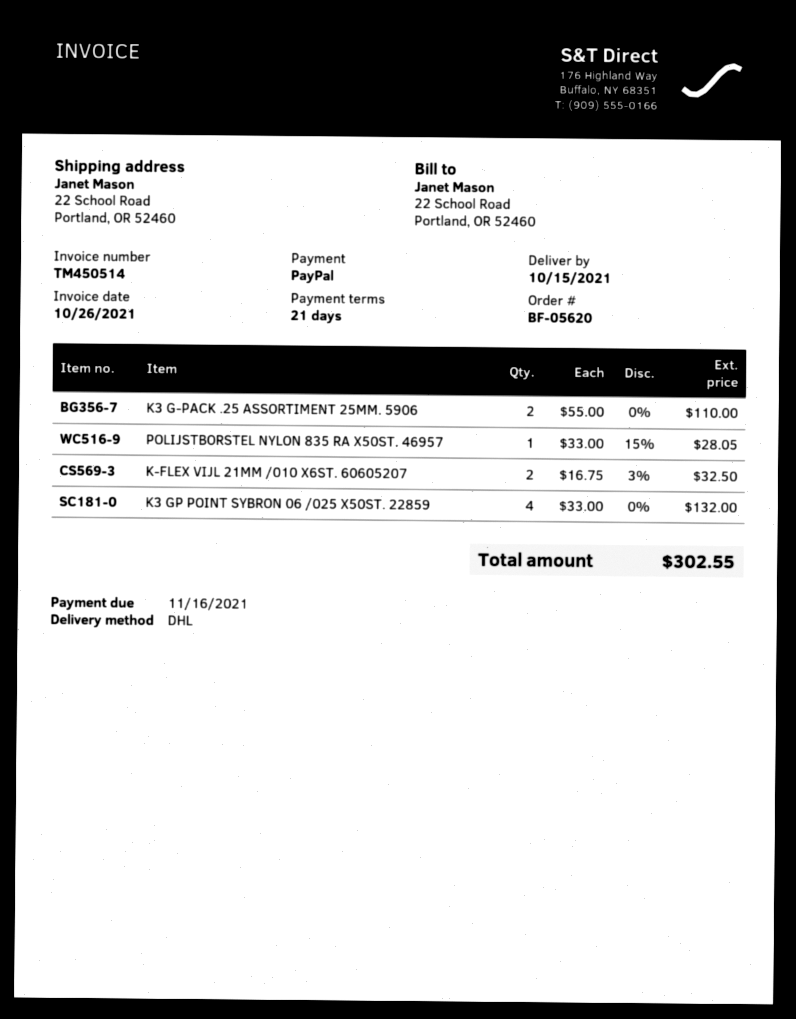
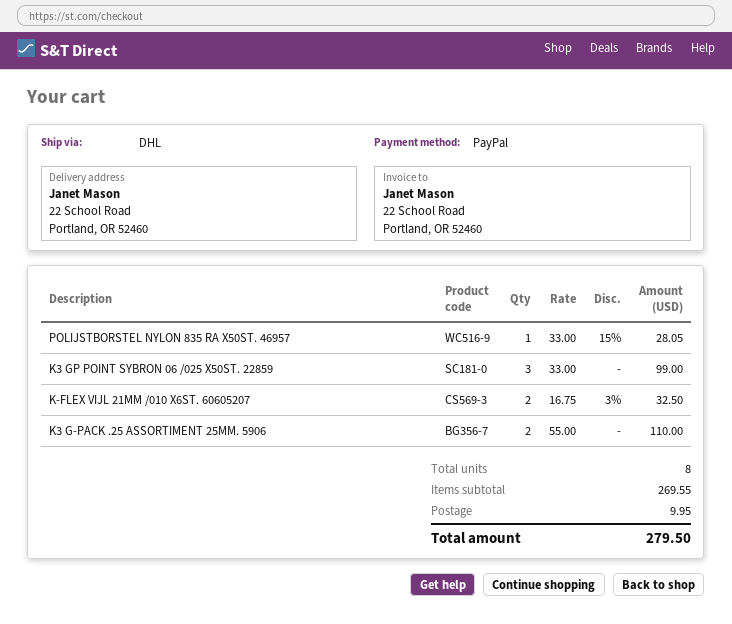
K3 GP POINT SYBRON 06 /025 X50ST. 22859: 4 x 33.00 = 132.00 -> 3 x 33.00 = 99.00
shipping: none -> 9.95
total: 302.55 -> 279.50

